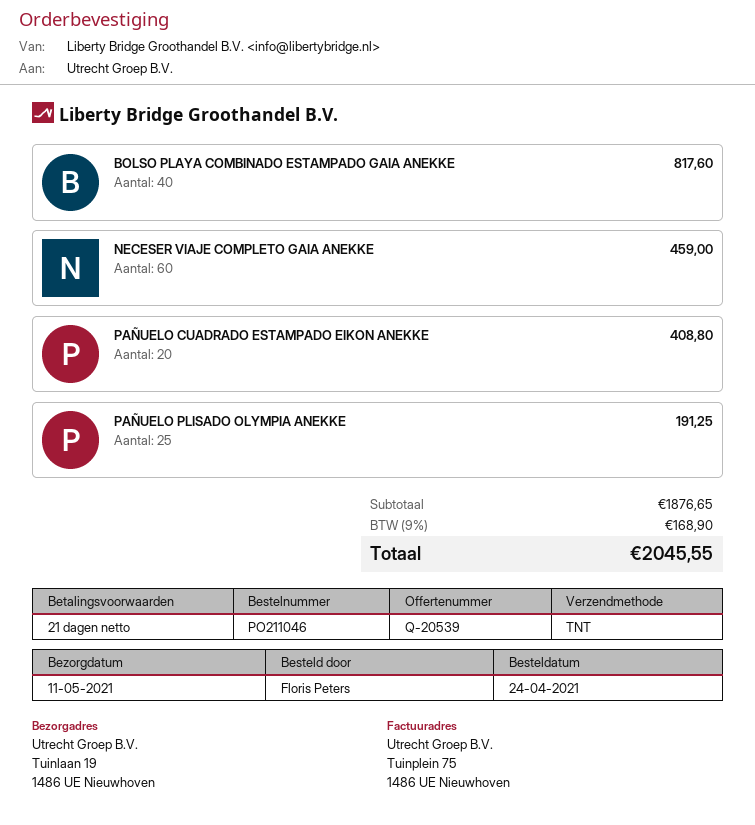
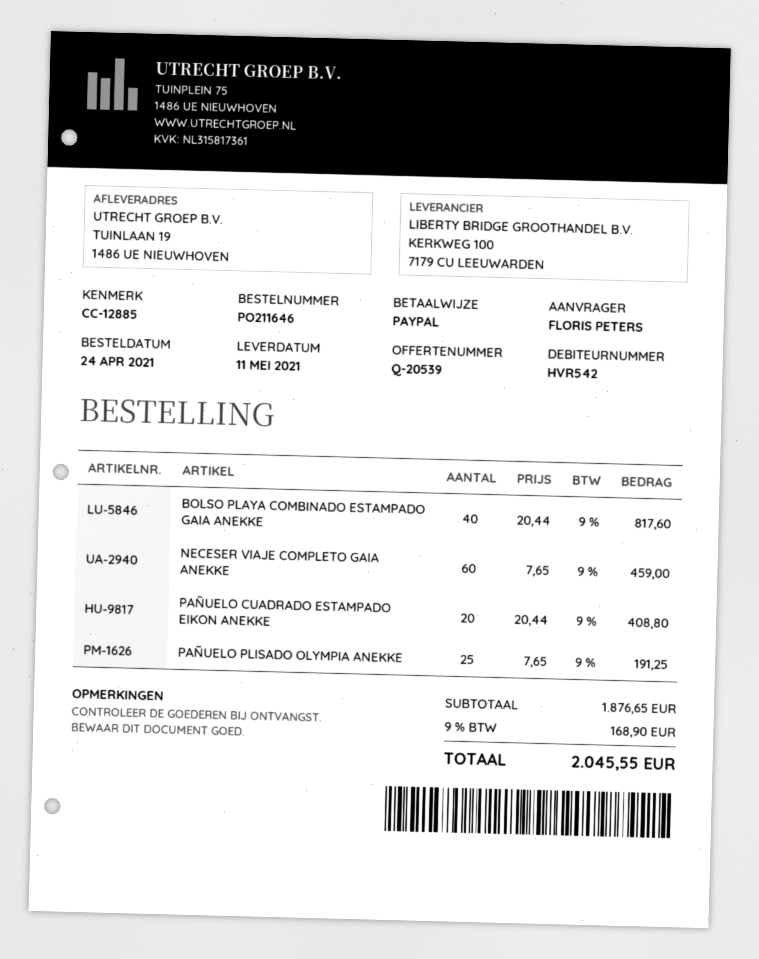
order number: PO211046 -> PO211646

